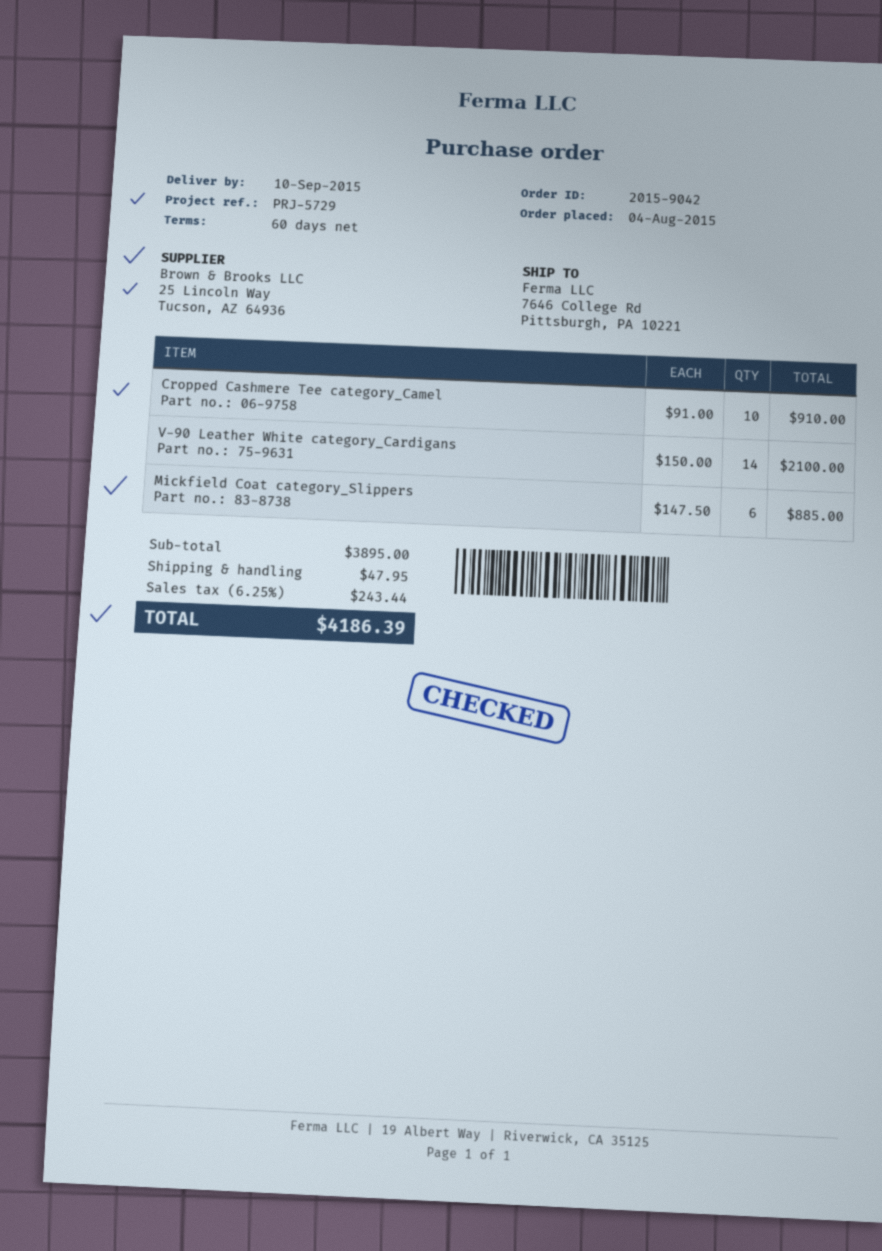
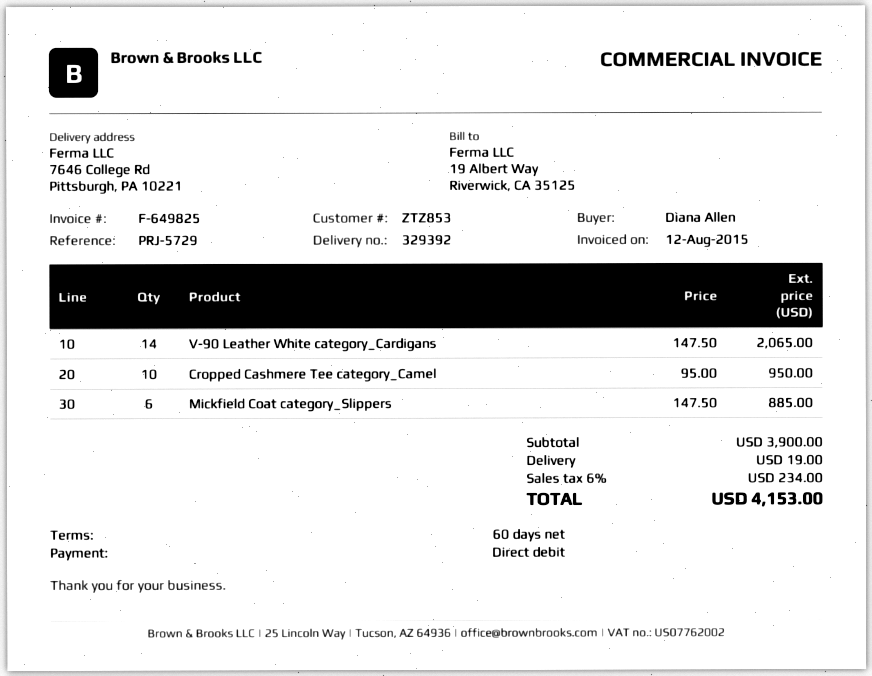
Cropped Cashmere Tee category_Camel: 10 x 91.00 = 910.00 -> 10 x 95.00 = 950.00
V-90 Leather White category_Cardigans: 14 x 150.00 = 2100.00 -> 14 x 147.50 = 2065.00
subtotal: 3895.00 -> 3900.00
shipping: 47.95 -> 19.00
tax: 6.25% = 243.44 -> 6% = 234.00
total: 4186.39 -> 4153.00

